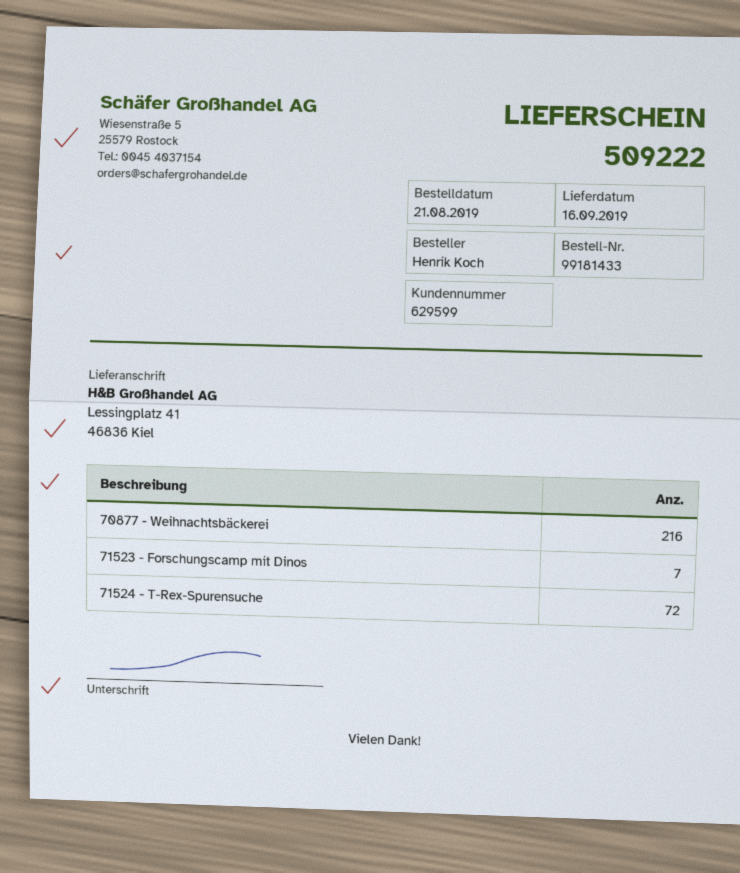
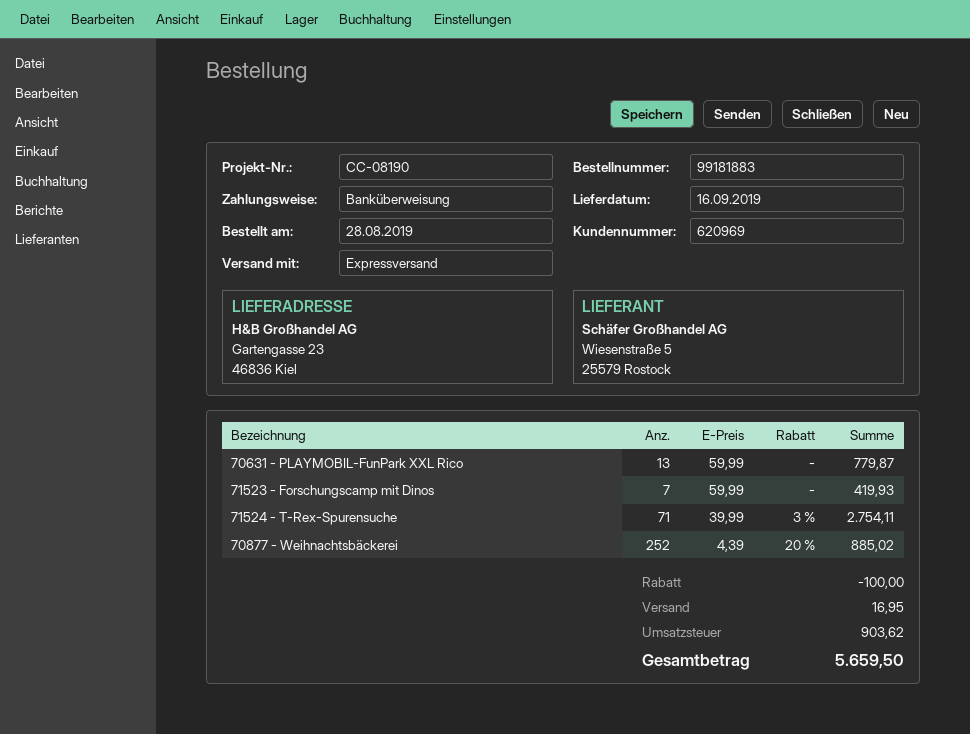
order number: 99181433 -> 99181883
order date: 2019-08-21 -> 2019-08-28
customer number: 629599 -> 620969
ship to: Lessingplatz 41, 46836 Kiel -> Gartengasse 23, 46836 Kiel
70877 - Weihnachtsbäckerei: 216 -> 252
71524 - T-Rex-Spurensuche: 72 -> 71
70631 - PLAYMOBIL-FunPark XXL Rico: none -> 13

